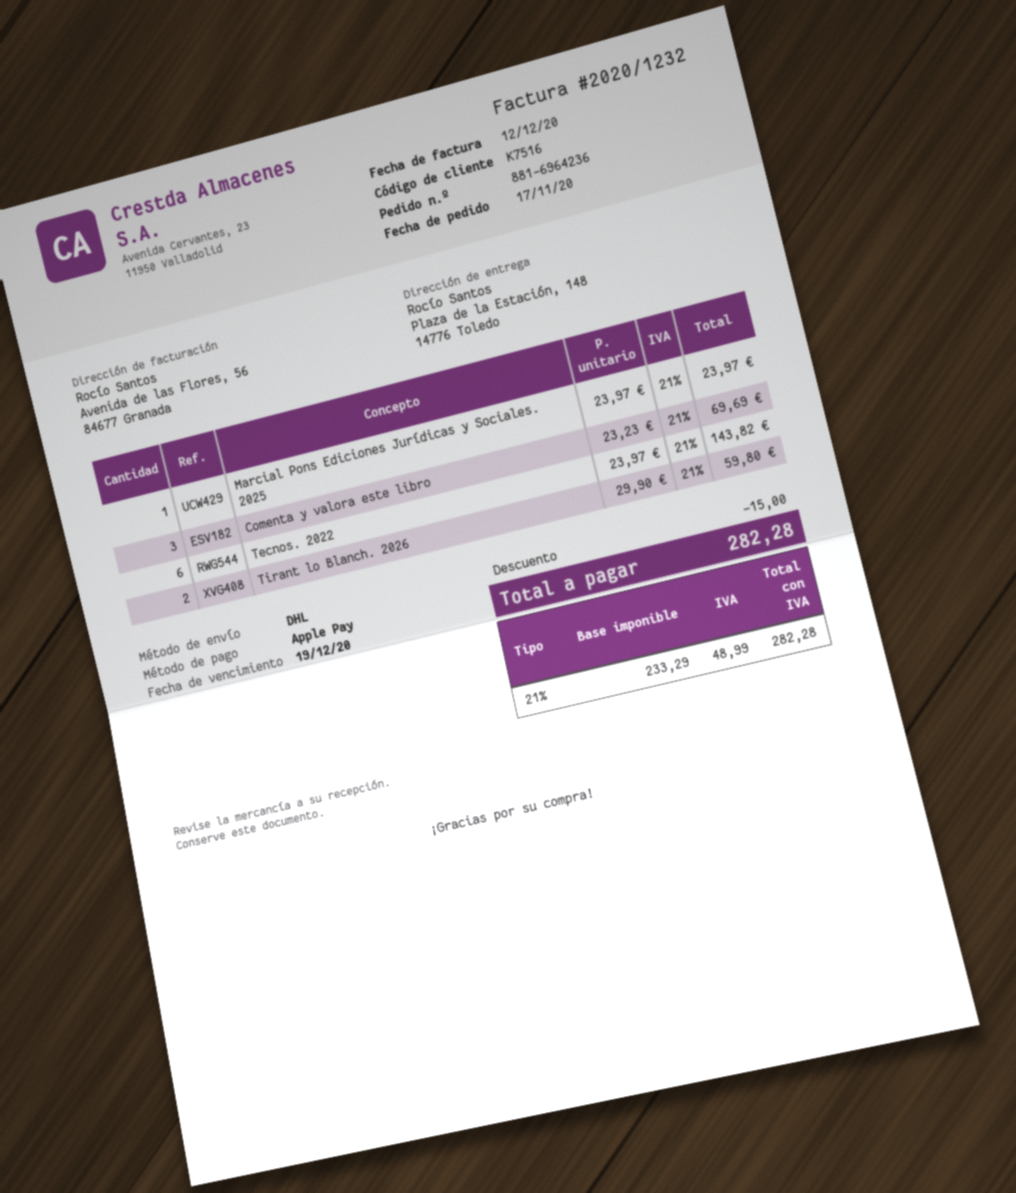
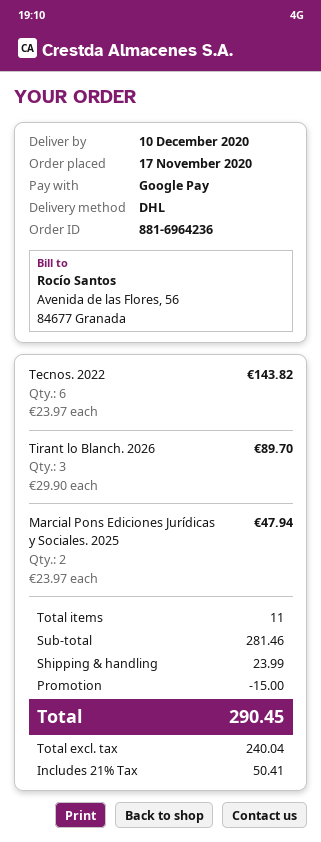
payment method: Apple Pay -> Google Pay
Marcial Pons Ediciones Jurídicas y Sociales. 2025: 1 x 23.97 = 23.97 -> 2 x 23.97 = 47.94
Comenta y valora este libro: 3 x 23.23 = 69.69 -> none
Tirant lo Blanch. 2026: 2 x 29.90 = 59.80 -> 3 x 29.90 = 89.70
shipping: none -> 23.99
net: 233.29 -> 240.04
tax: 21% = 48.99 -> 21% = 50.41
total: 282.28 -> 290.45

